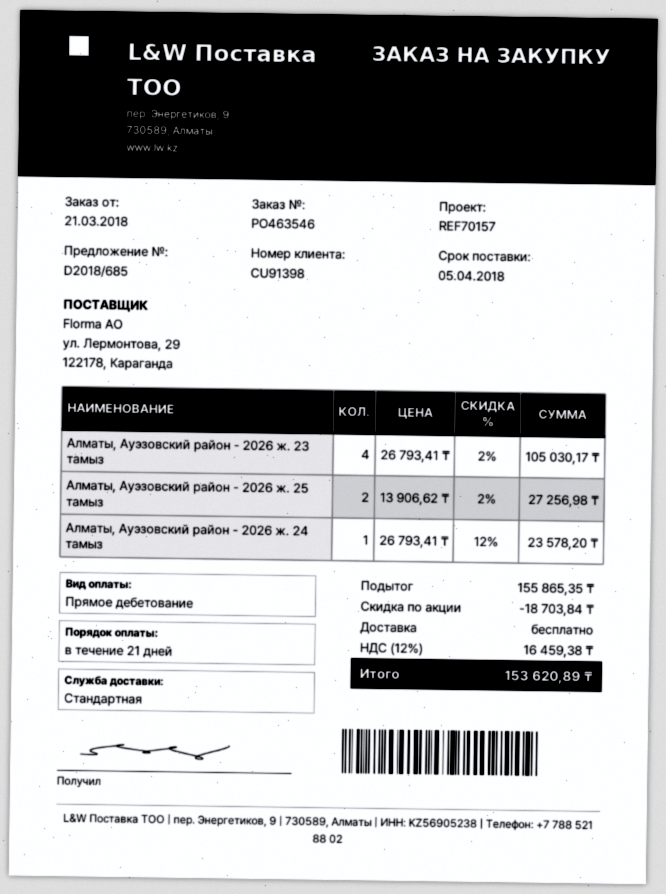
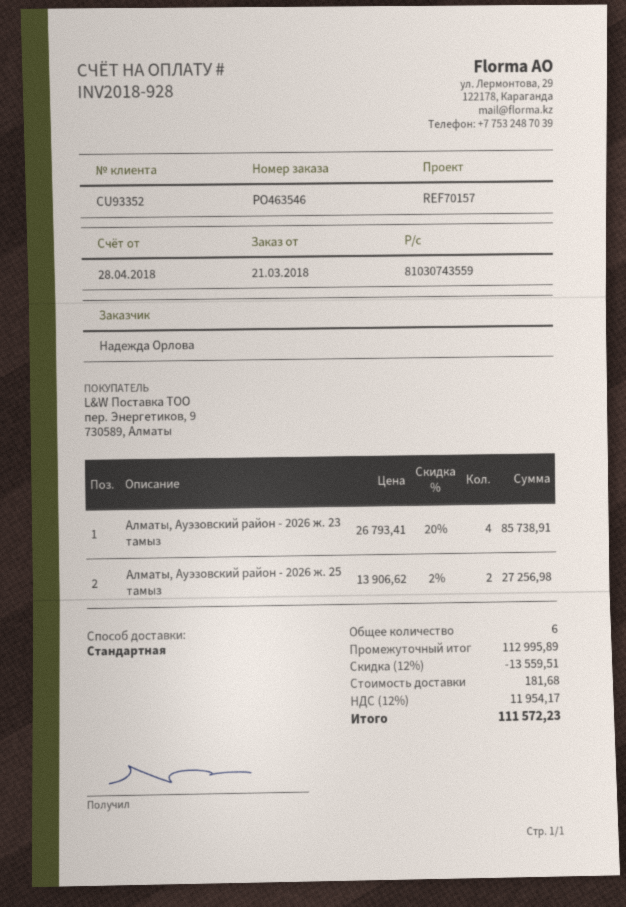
customer number: CU91398 -> CU93352
Алматы, Ауэзовский район - 2026 ж. 23 тамыз: 4 x 26793.41 - 2% = 105030.17 -> 4 x 26793.41 - 20% = 85738.91
Алматы, Ауэзовский район - 2026 ж. 24 тамыз: 1 x 26793.41 - 12% = 23578.20 -> none
subtotal: 155865.35 -> 112995.89
discount: 18703.84 -> 13559.51
shipping: 0.00 -> 181.68
tax: 12% = 16459.38 -> 12% = 11954.17
total: 153620.89 -> 111572.23

